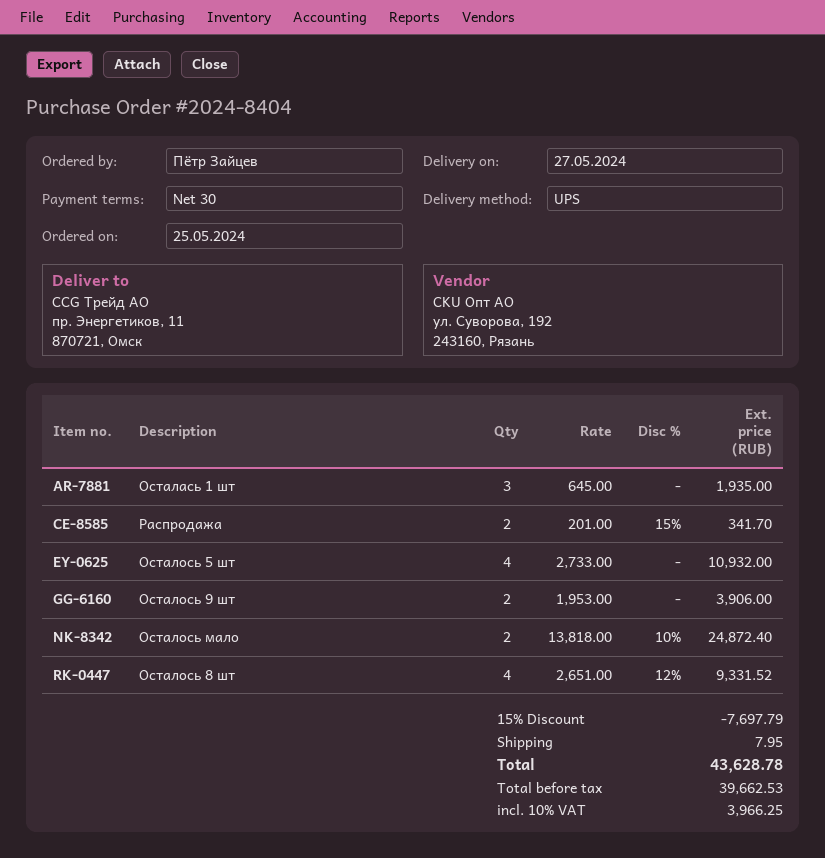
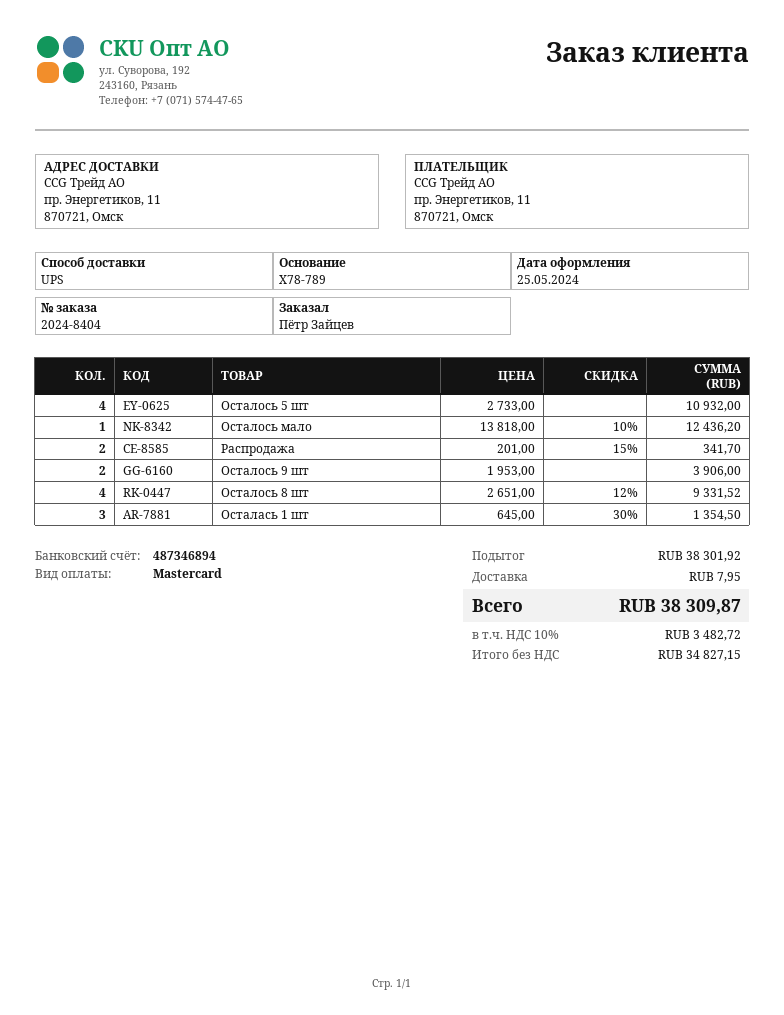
Осталась 1 шт: 3 x 645.00 = 1935.00 -> 3 x 645.00 - 30% = 1354.50
Осталось мало: 2 x 13818.00 - 10% = 24872.40 -> 1 x 13818.00 - 10% = 12436.20
discount: 15% = 7697.79 -> none
net: 39662.53 -> 34827.15
tax: 10% = 3966.25 -> 10% = 3482.72
total: 43628.78 -> 38309.87

